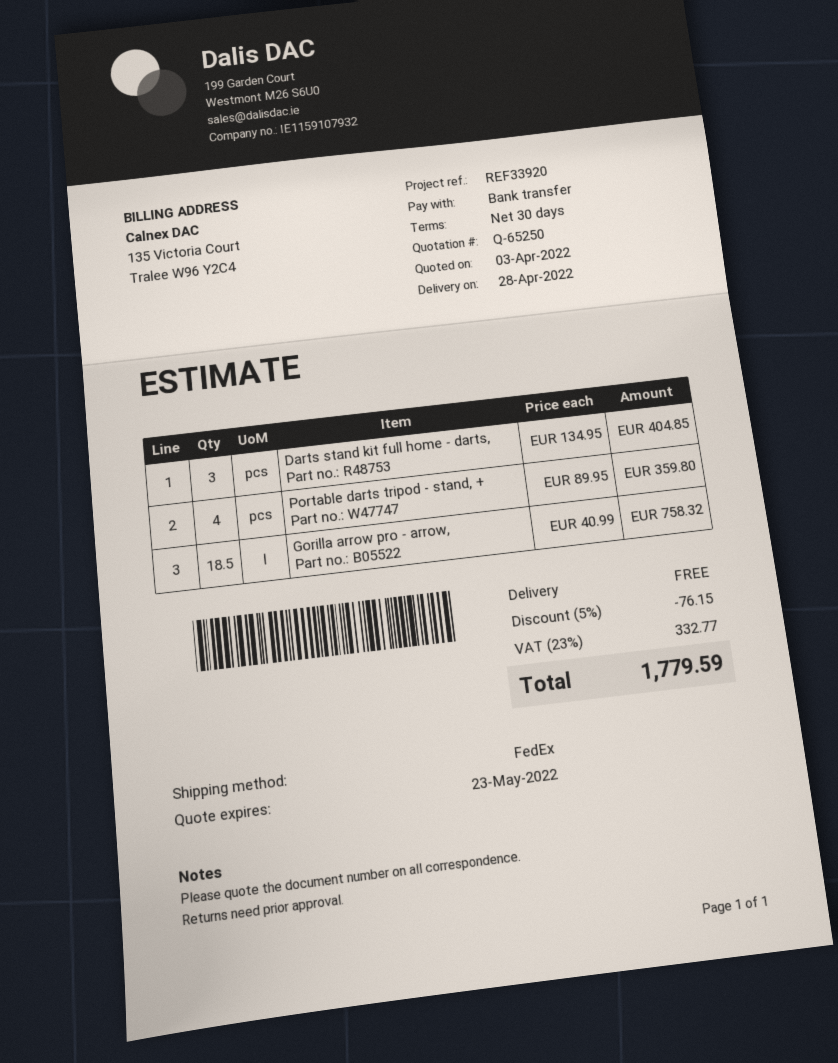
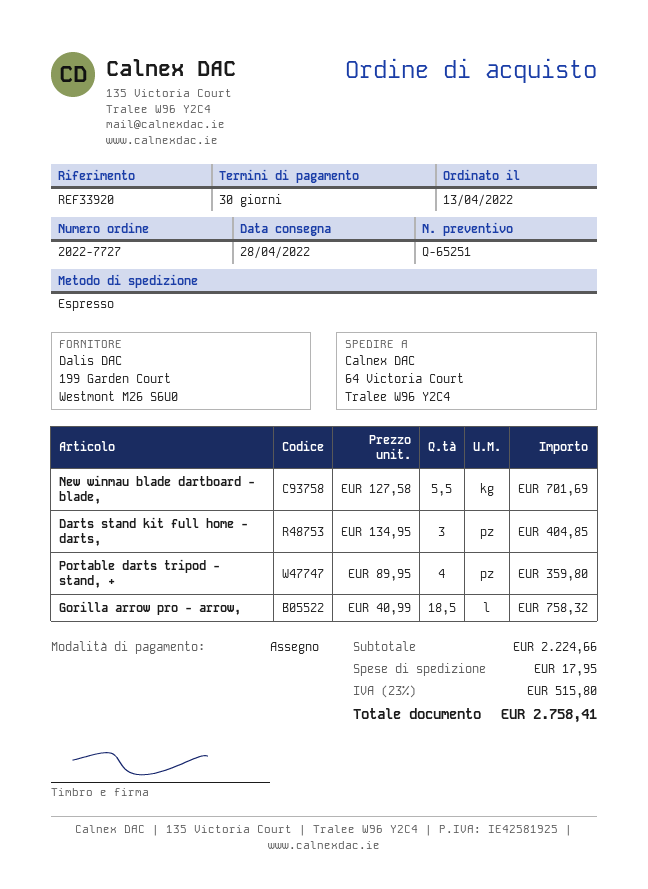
quote number: Q-65250 -> Q-65251
payment method: bank transfer -> cheque
shipping method: FedEx -> express
New winmau blade dartboard - blade,: none -> 5.5 x 127.58 = 701.69
discount: 5% = 76.15 -> none
shipping: 0.00 -> 17.95
tax: 23% = 332.77 -> 23% = 515.80
total: 1779.59 -> 2758.41

